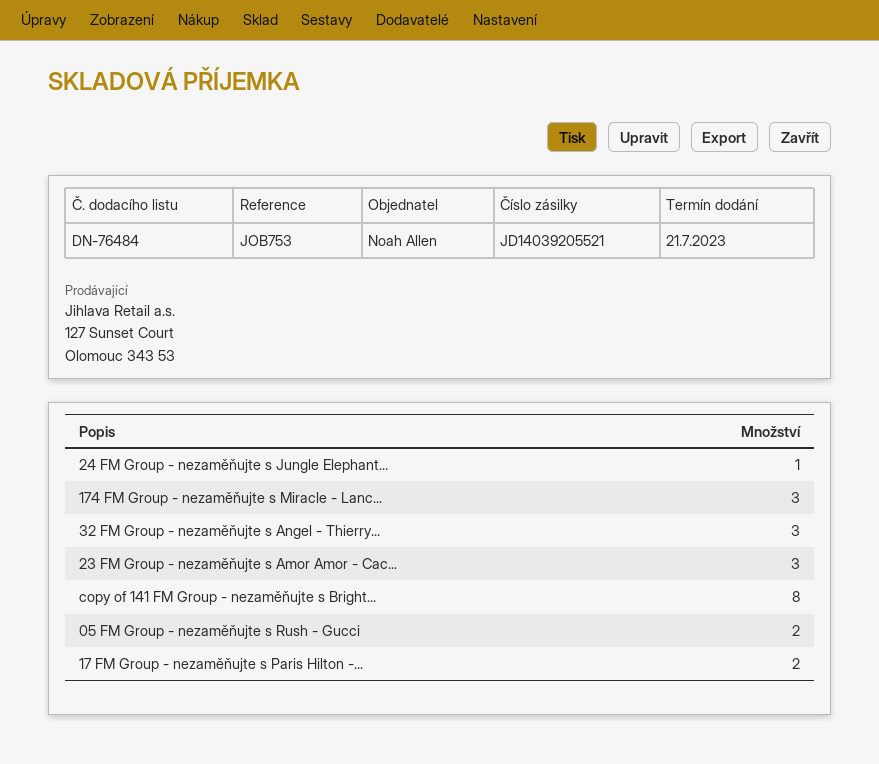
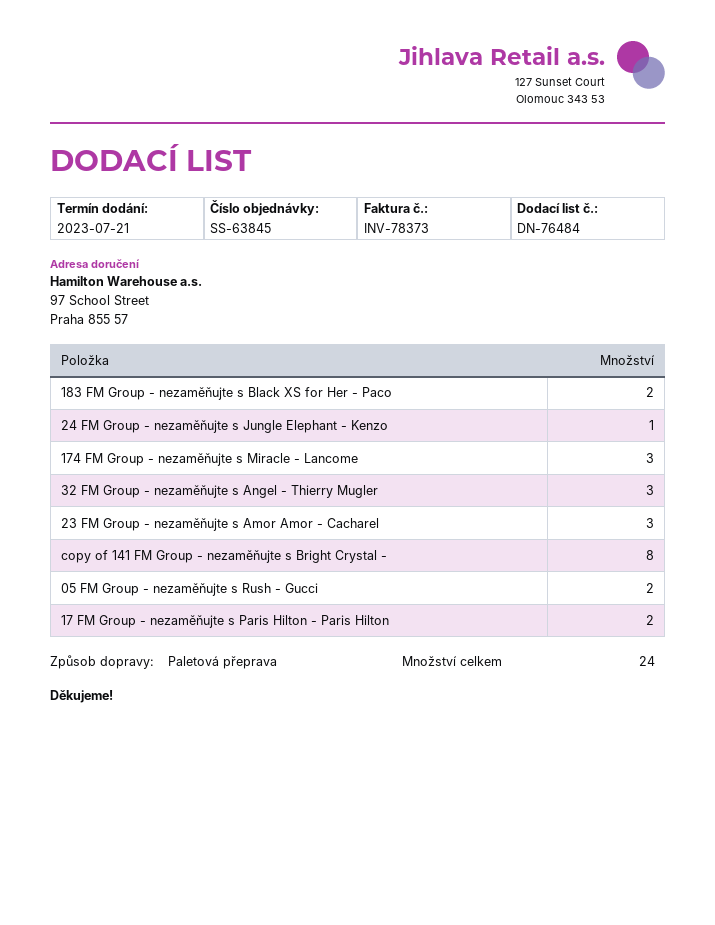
183 FM Group - nezaměňujte s Black XS for Her - Paco: none -> 2

